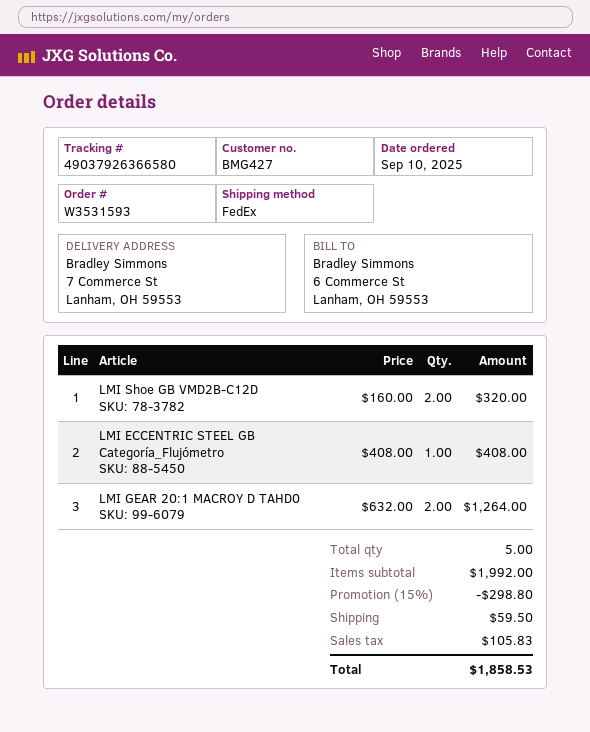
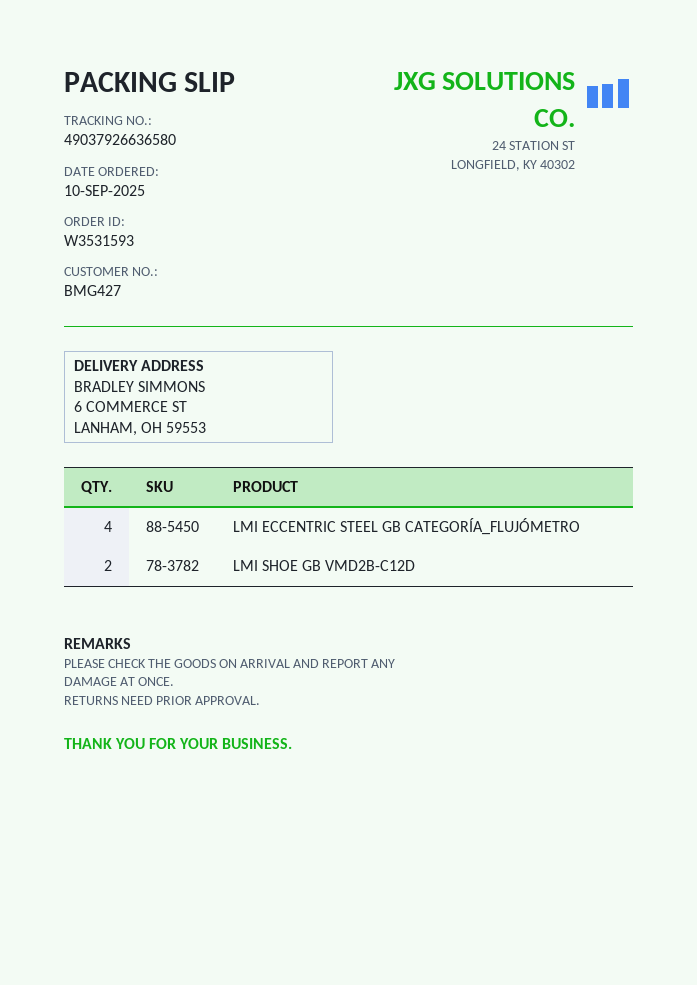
tracking number: 49037926366580 -> 49037926636580
ship to: 7 Commerce St, Lanham, OH 59553 -> 6 COMMERCE ST, LANHAM, OH 59553
LMI ECCENTRIC STEEL GB Categoría_Flujómetro: 1 -> 4
LMI GEAR 20:1 MACROY D TAHD0: 2 -> none

